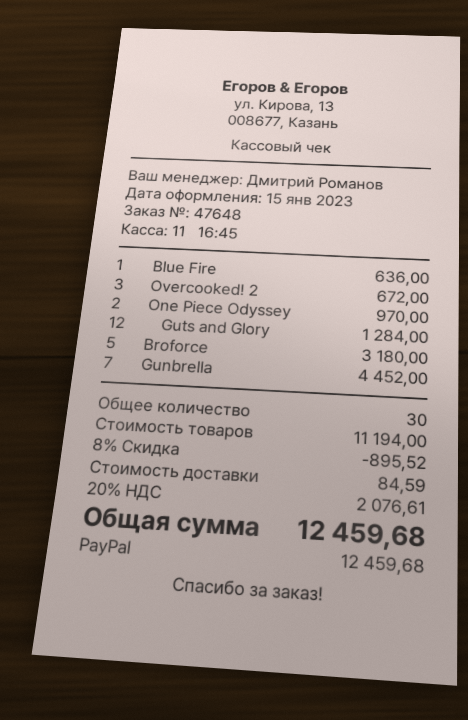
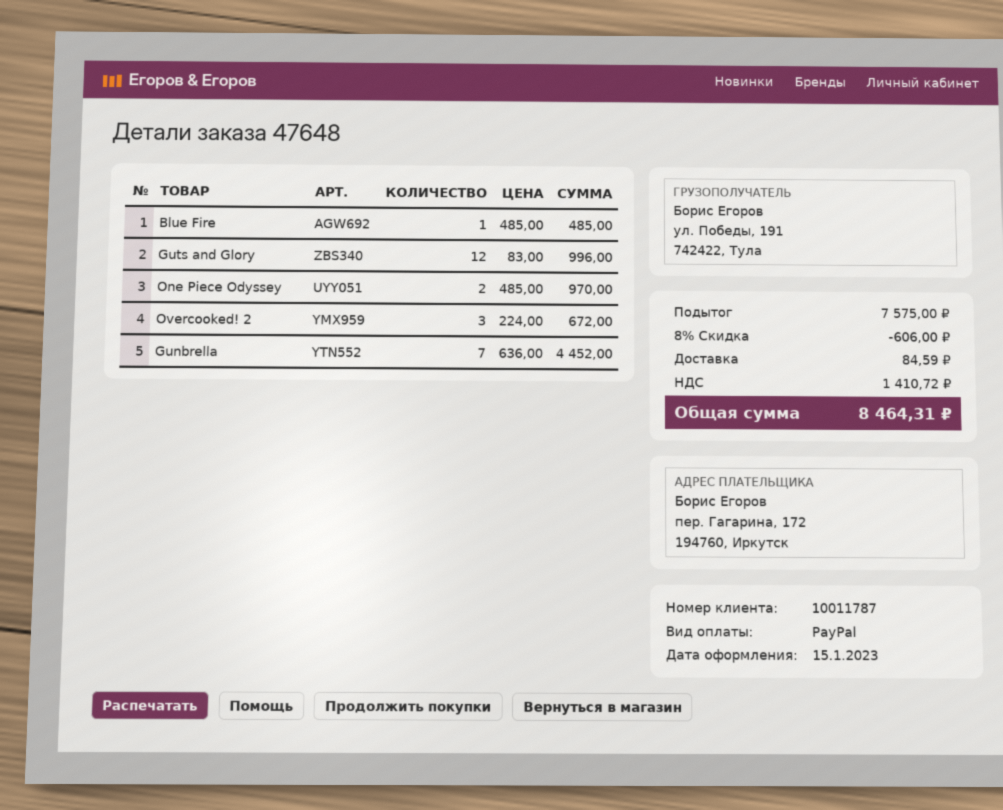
Blue Fire: 1 for 636.00 -> 1 for 485.00
Guts and Glory: 12 for 1284.00 -> 12 for 996.00
Broforce: 5 for 3180.00 -> none
subtotal: 11194.00 -> 7575.00
discount: 8% = 895.52 -> 8% = 606.00
tax: 2076.61 -> 1410.72
total: 12459.68 -> 8464.31

